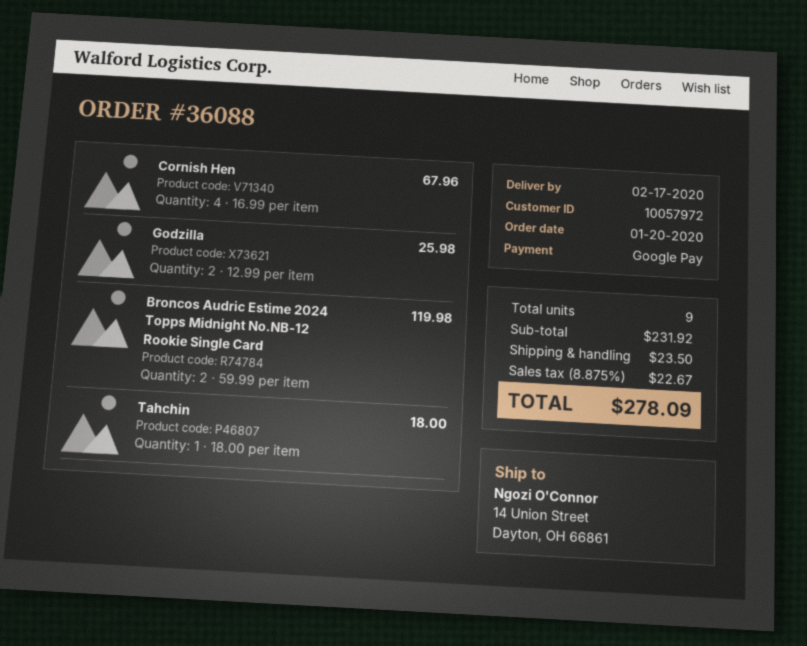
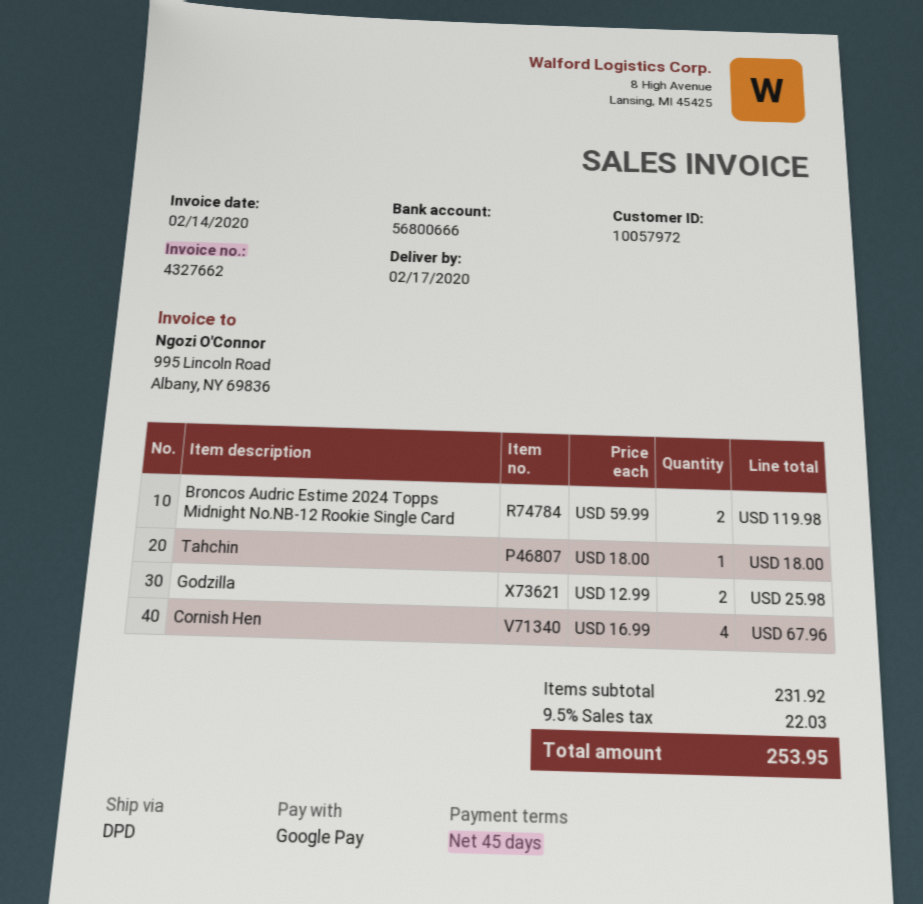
shipping: 23.50 -> none
tax: 8.875% = 22.67 -> 9.5% = 22.03
total: 278.09 -> 253.95

